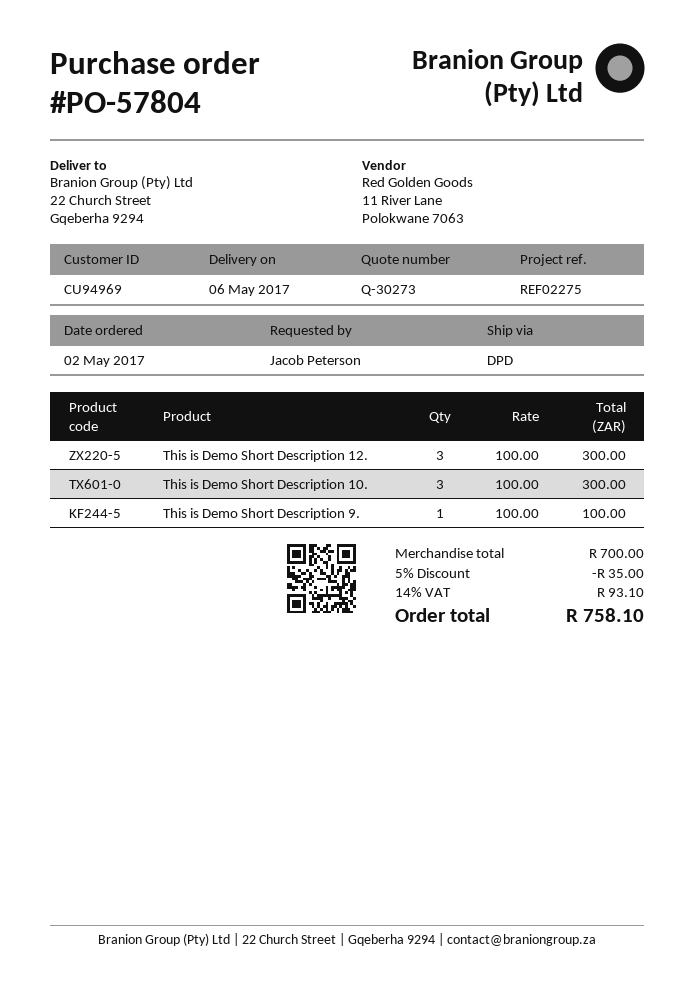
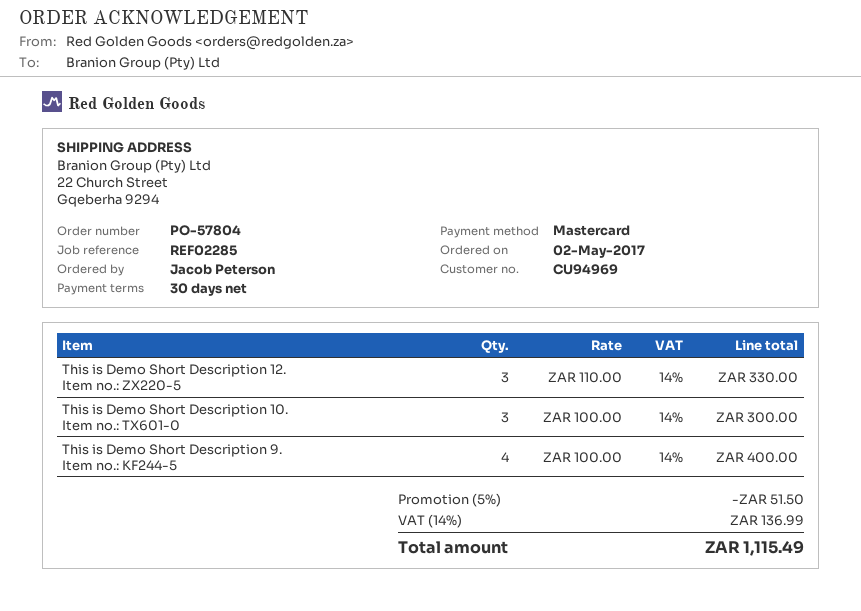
reference: REF02275 -> REF02285
This is Demo Short Description 12.: 3 x 100.00 = 300.00 -> 3 x 110.00 = 330.00
This is Demo Short Description 9.: 1 x 100.00 = 100.00 -> 4 x 100.00 = 400.00
discount: 5% = 35.00 -> 5% = 51.50
tax: 14% = 93.10 -> 14% = 136.99
total: 758.10 -> 1115.49

